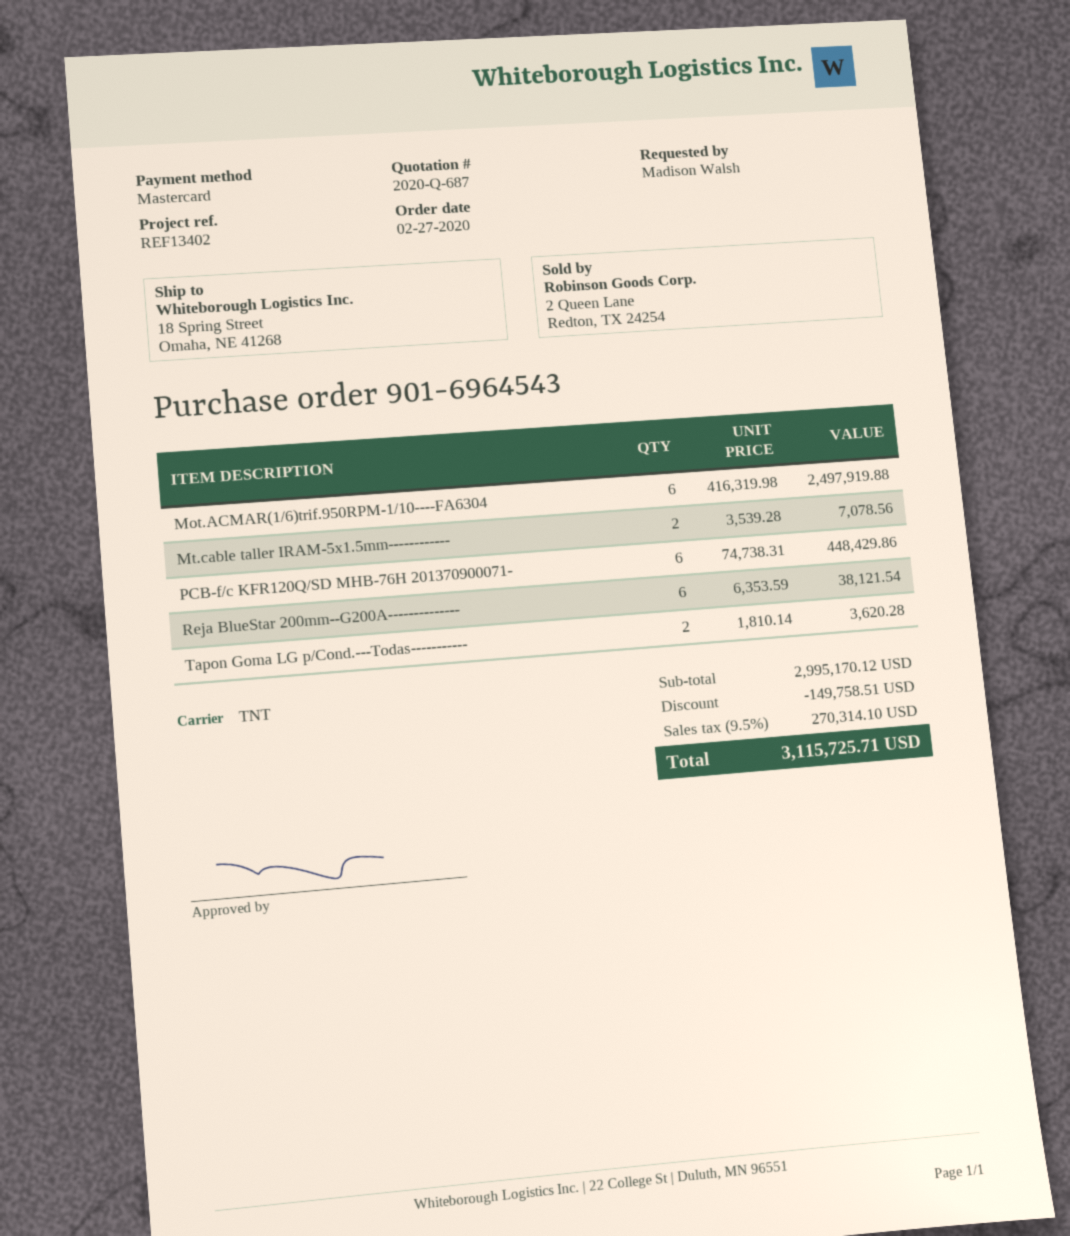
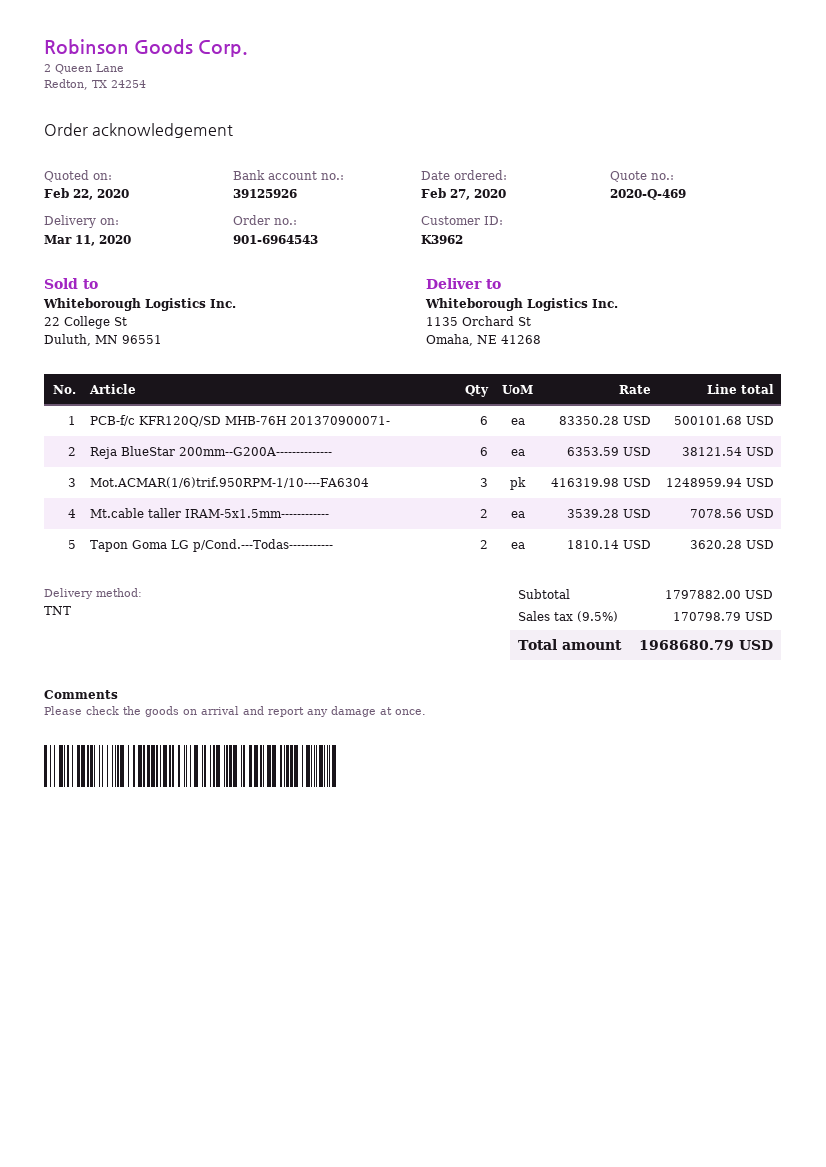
quote number: 2020-Q-687 -> 2020-Q-469
ship to: 18 Spring Street, Omaha, NE 41268 -> 1135 Orchard St, Omaha, NE 41268
Mot.ACMAR(1/6)trif.950RPM-1/10----FA6304: 6 x 416319.98 = 2497919.88 -> 3 x 416319.98 = 1248959.94
PCB-f/c KFR120Q/SD MHB-76H 201370900071-: 6 x 74738.31 = 448429.86 -> 6 x 83350.28 = 500101.68
subtotal: 2995170.12 -> 1797882.00
discount: 149758.51 -> none
tax: 9.5% = 270314.10 -> 9.5% = 170798.79
total: 3115725.71 -> 1968680.79

